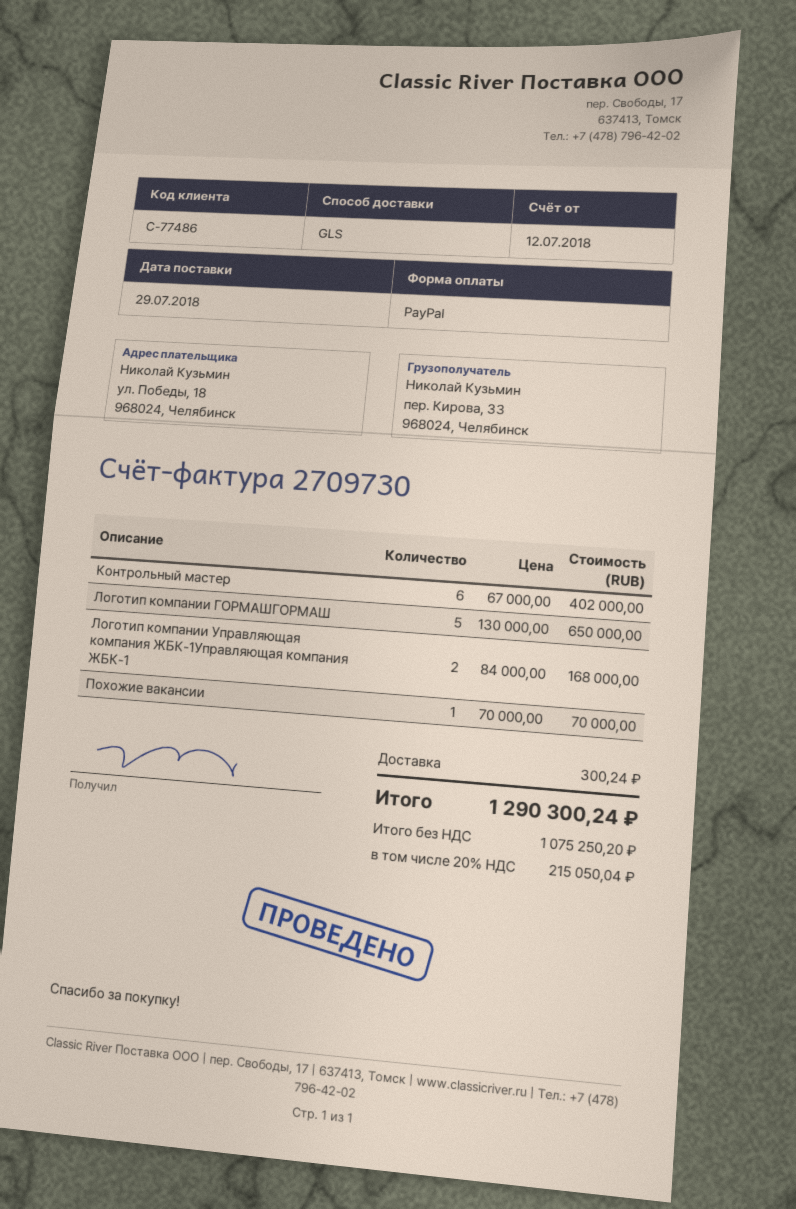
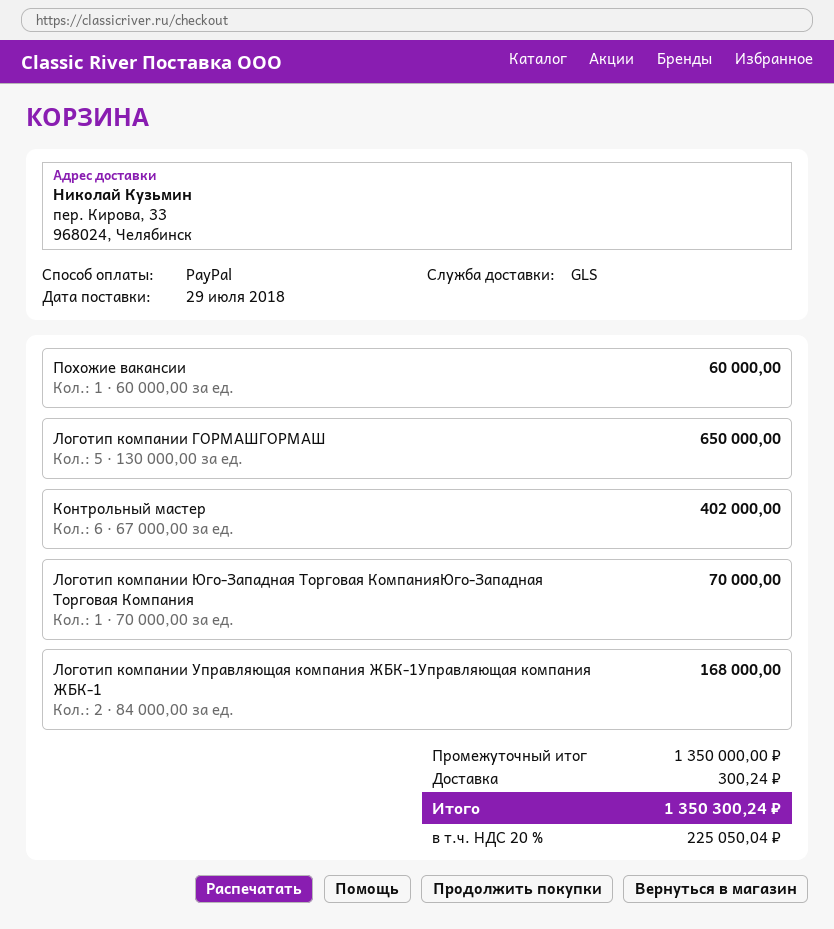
Похожие вакансии: 1 x 70000.00 = 70000.00 -> 1 x 60000.00 = 60000.00
Логотип компании Юго-Западная Торговая КомпанияЮго-Западная Торговая Компания: none -> 1 x 70000.00 = 70000.00
tax: 20% = 215050.04 -> 20% = 225050.04
total: 1290300.24 -> 1350300.24

